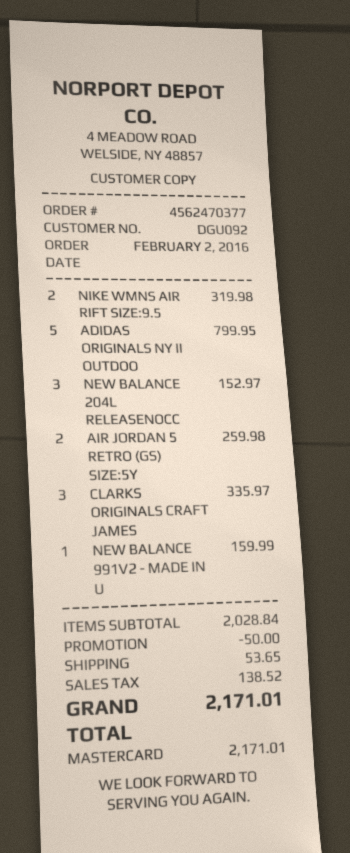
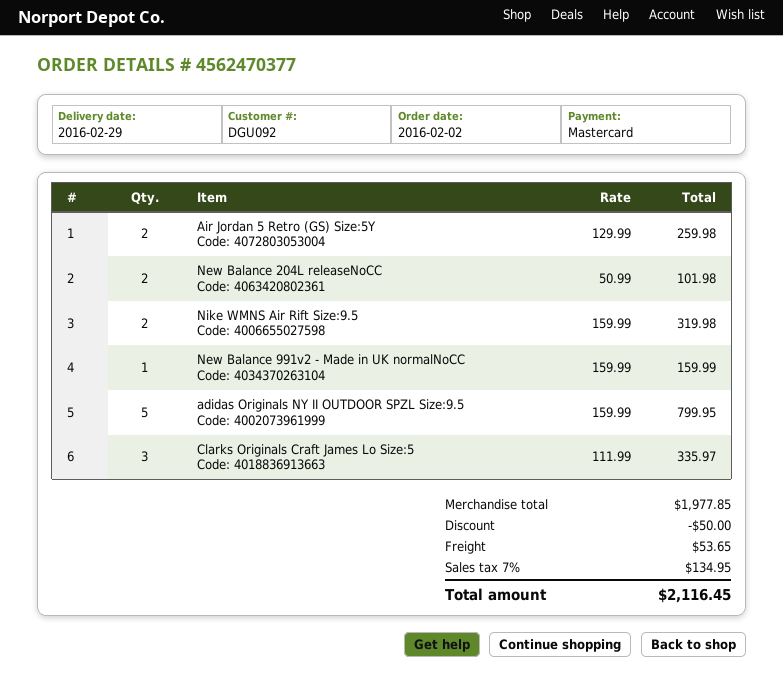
NEW BALANCE 204L RELEASENOCC: 3 for 152.97 -> 2 for 101.98
subtotal: 2028.84 -> 1977.85
tax: 138.52 -> 134.95
total: 2171.01 -> 2116.45

